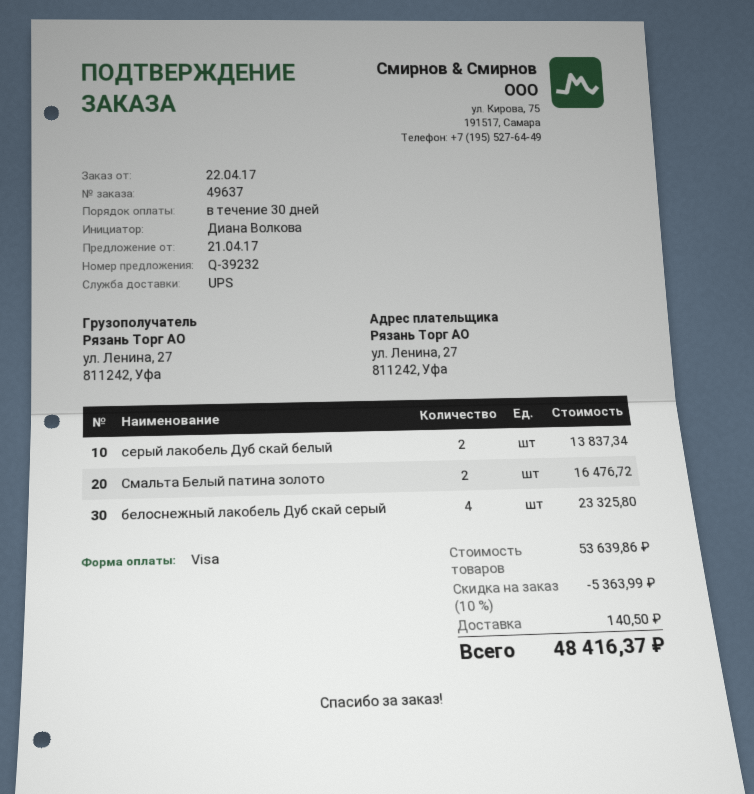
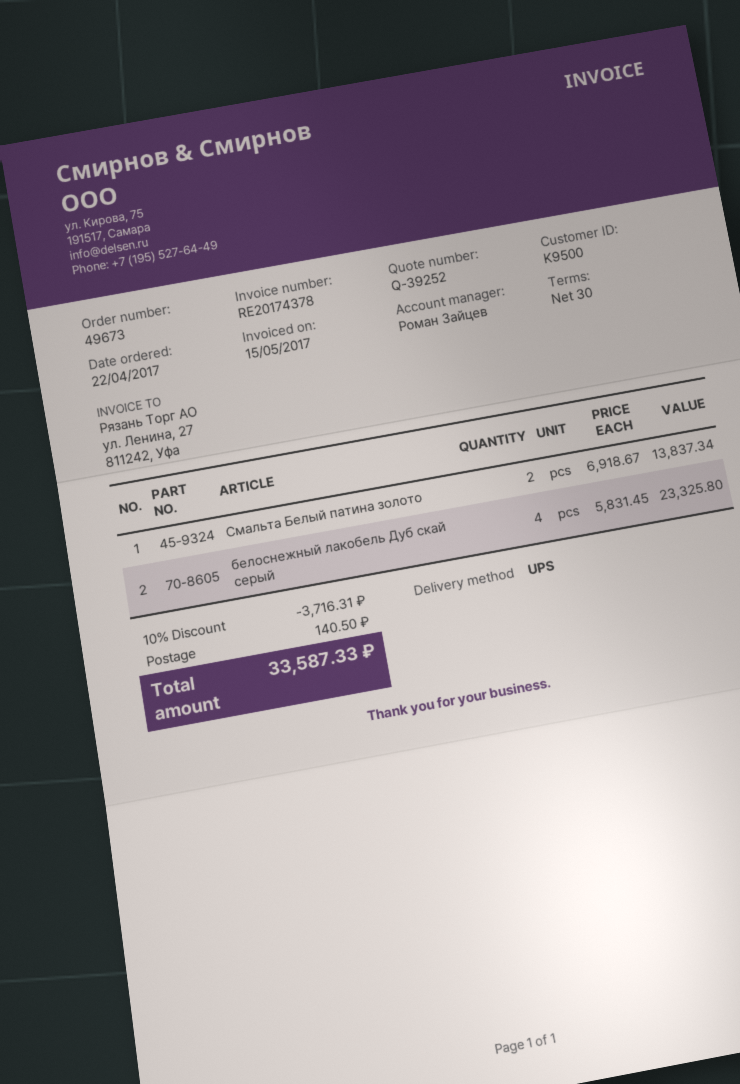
quote number: Q-39232 -> Q-39252
order number: 49637 -> 49673
серый лакобель Дуб скай белый: 2 for 13837.34 -> none
Смальта Белый патина золото: 2 for 16476.72 -> 2 for 13837.34
discount: 10% = 5363.99 -> 10% = 3716.31
total: 48416.37 -> 33587.33

